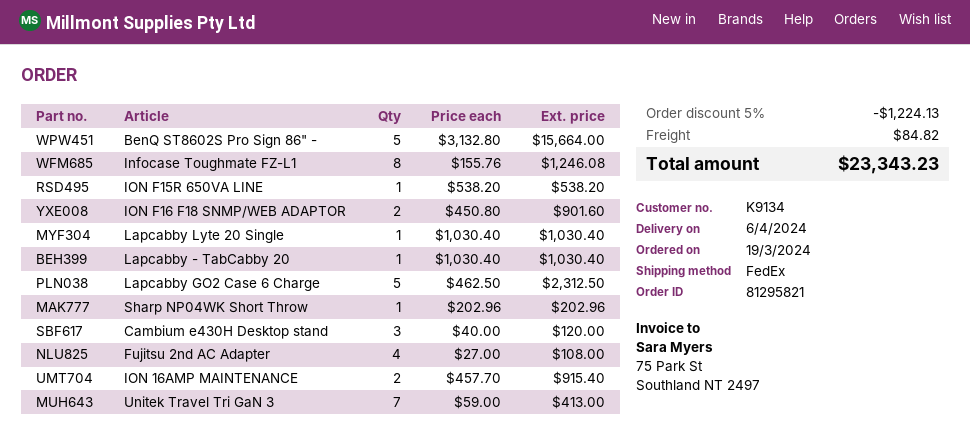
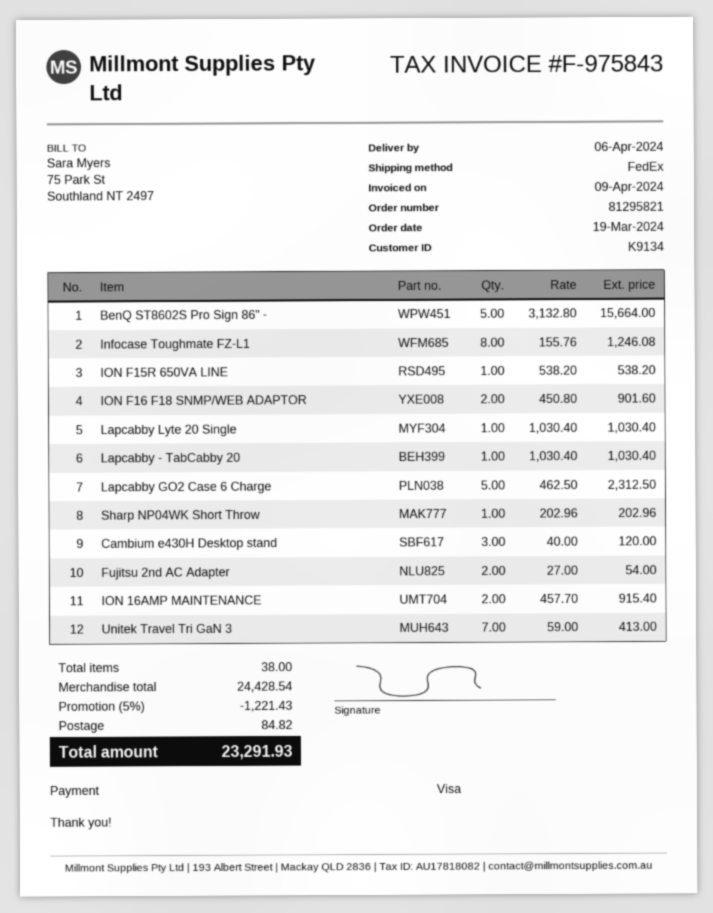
Fujitsu 2nd AC Adapter: 4 x 27.00 = 108.00 -> 2 x 27.00 = 54.00
discount: 5% = 1224.13 -> 5% = 1221.43
total: 23343.23 -> 23291.93

